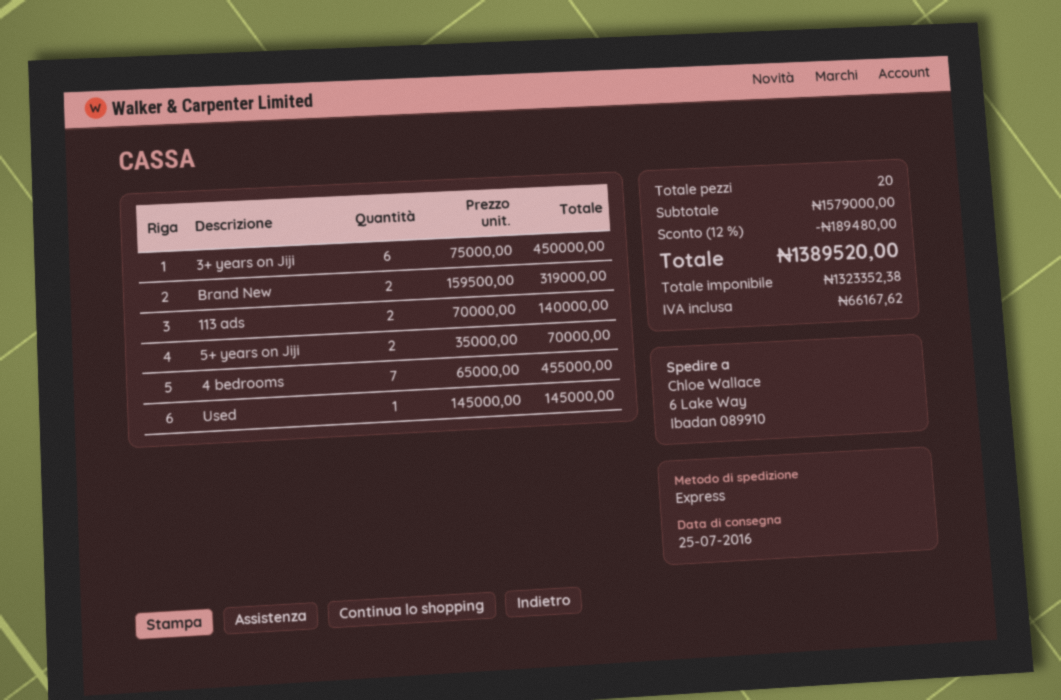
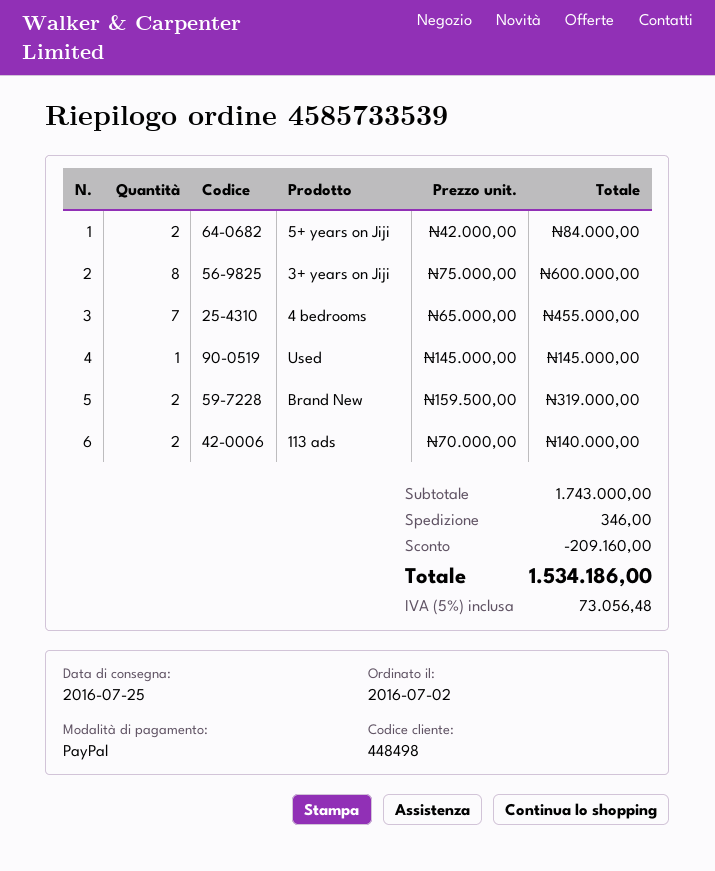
3+ years on Jiji: 6 x 75000.00 = 450000.00 -> 8 x 75000.00 = 600000.00
5+ years on Jiji: 2 x 35000.00 = 70000.00 -> 2 x 42000.00 = 84000.00
subtotal: 1579000.00 -> 1743000.00
discount: 189480.00 -> 209160.00
shipping: none -> 346.00
tax: 66167.62 -> 73056.48
total: 1389520.00 -> 1534186.00

